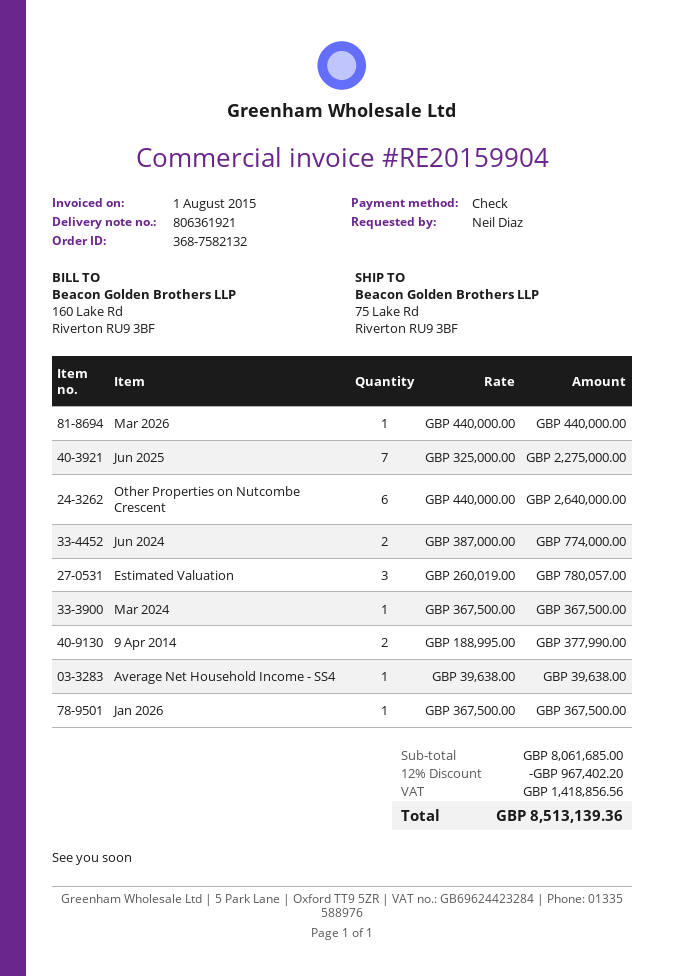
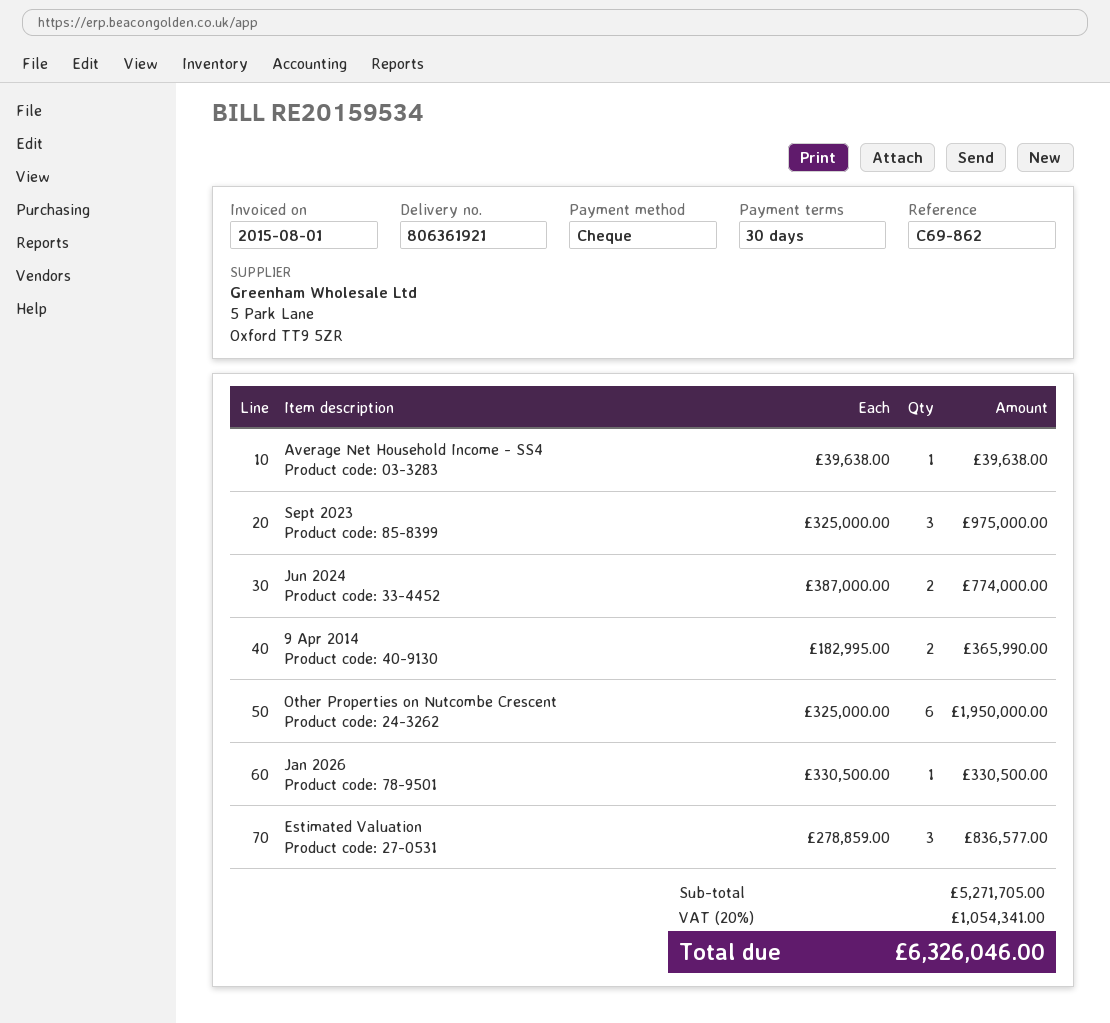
invoice number: RE20159904 -> RE20159534
Mar 2026: 1 x 440000.00 = 440000.00 -> none
Jun 2025: 7 x 325000.00 = 2275000.00 -> none
Other Properties on Nutcombe Crescent: 6 x 440000.00 = 2640000.00 -> 6 x 325000.00 = 1950000.00
Estimated Valuation: 3 x 260019.00 = 780057.00 -> 3 x 278859.00 = 836577.00
Mar 2024: 1 x 367500.00 = 367500.00 -> none
9 Apr 2014: 2 x 188995.00 = 377990.00 -> 2 x 182995.00 = 365990.00
Jan 2026: 1 x 367500.00 = 367500.00 -> 1 x 330500.00 = 330500.00
Sept 2023: none -> 3 x 325000.00 = 975000.00
subtotal: 8061685.00 -> 5271705.00
discount: 12% = 967402.20 -> none
tax: 1418856.56 -> 1054341.00
total: 8513139.36 -> 6326046.00

